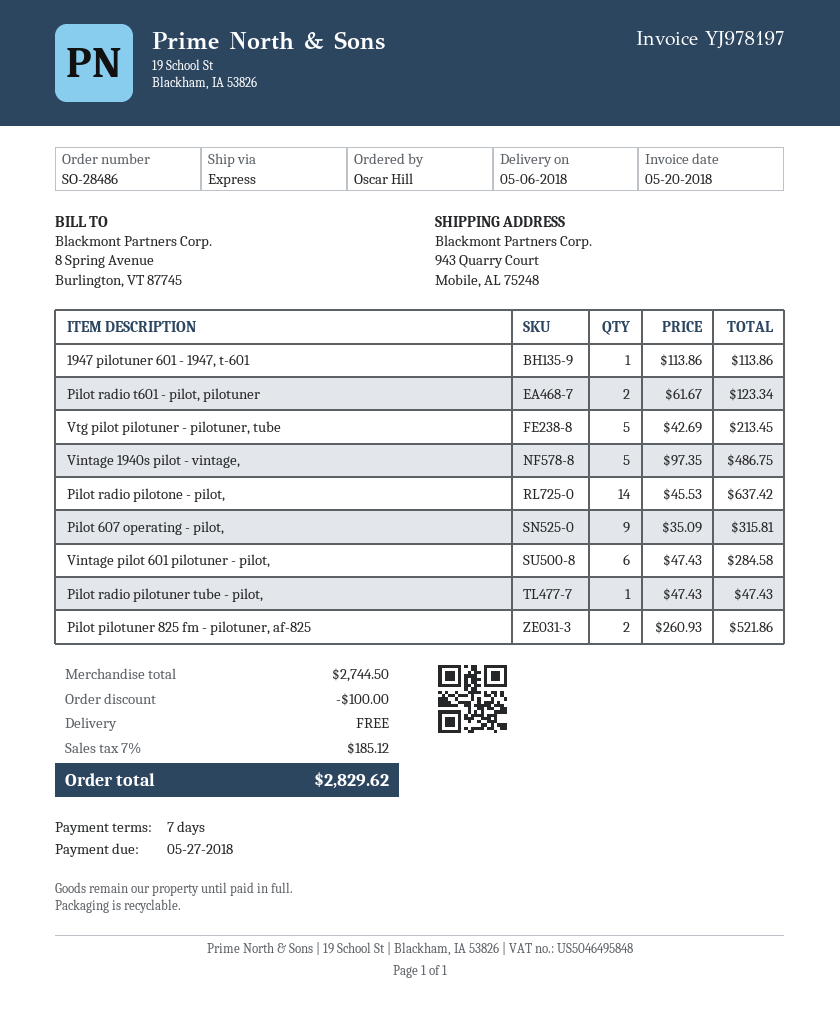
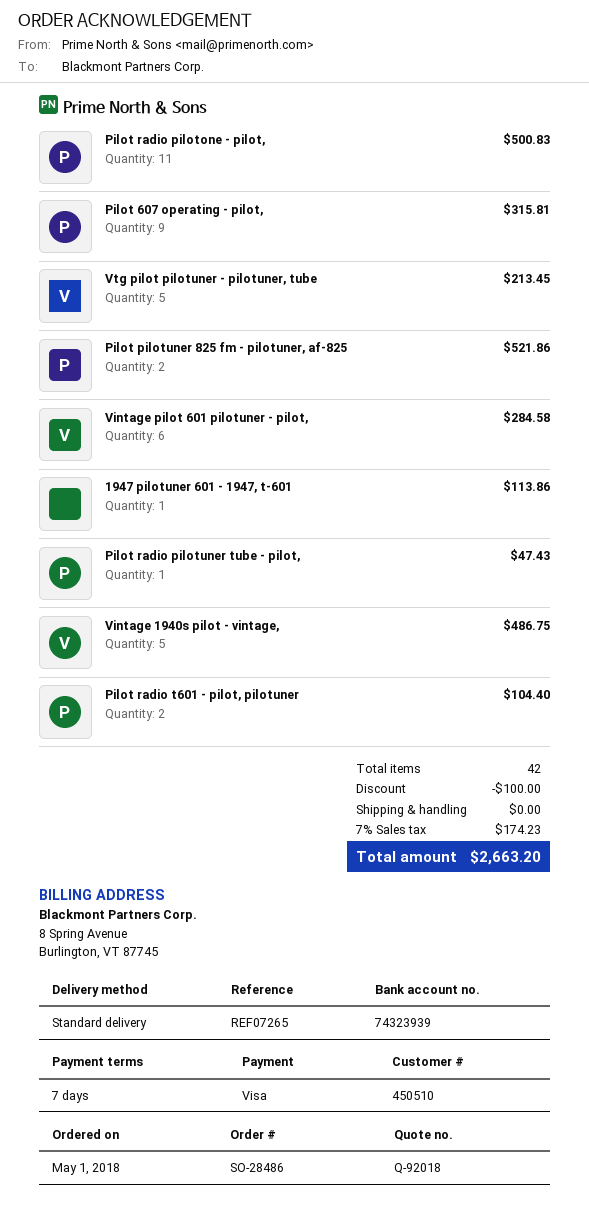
shipping method: express -> standard
Pilot radio t601 - pilot, pilotuner: 2 for 123.34 -> 2 for 104.40
Pilot radio pilotone - pilot,: 14 for 637.42 -> 11 for 500.83
tax: 7% = 185.12 -> 7% = 174.23
total: 2829.62 -> 2663.20

